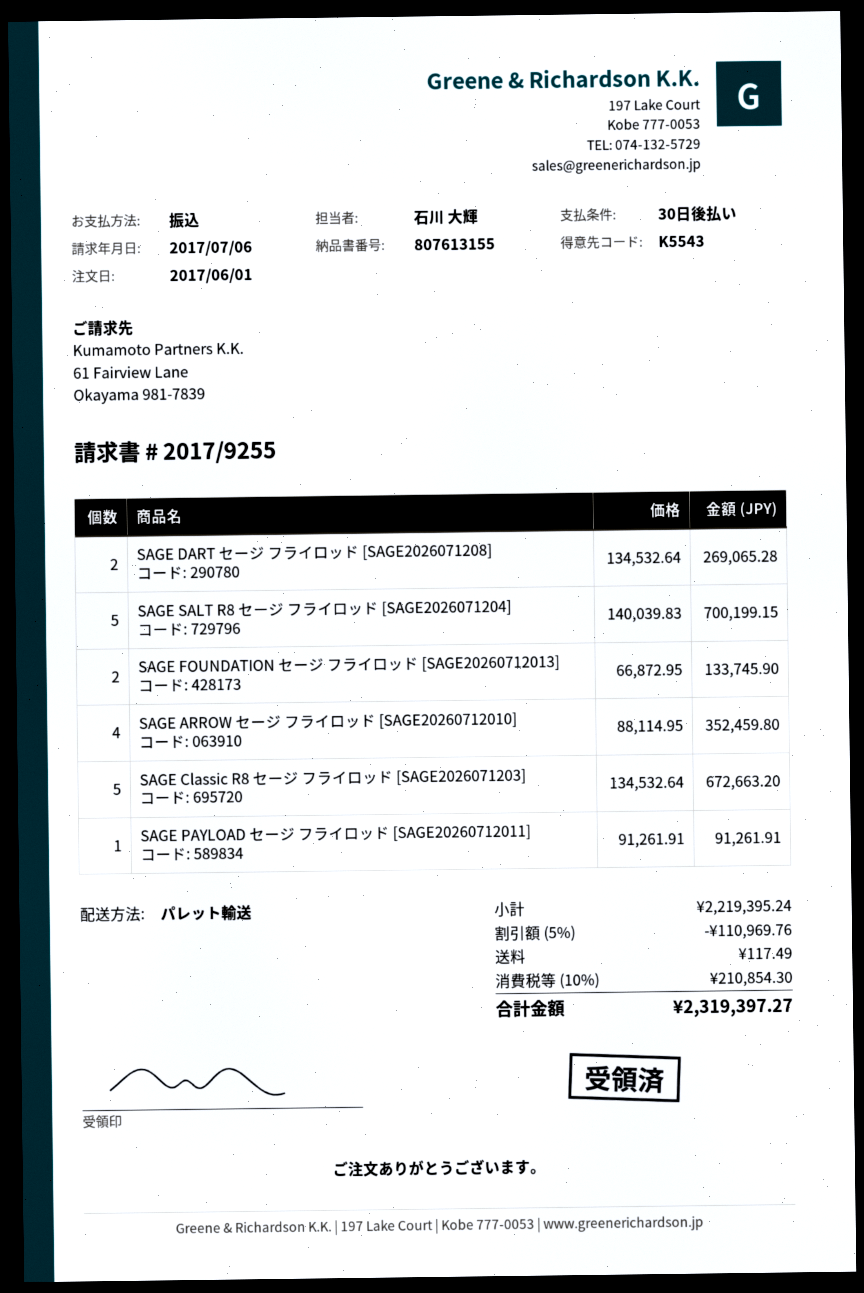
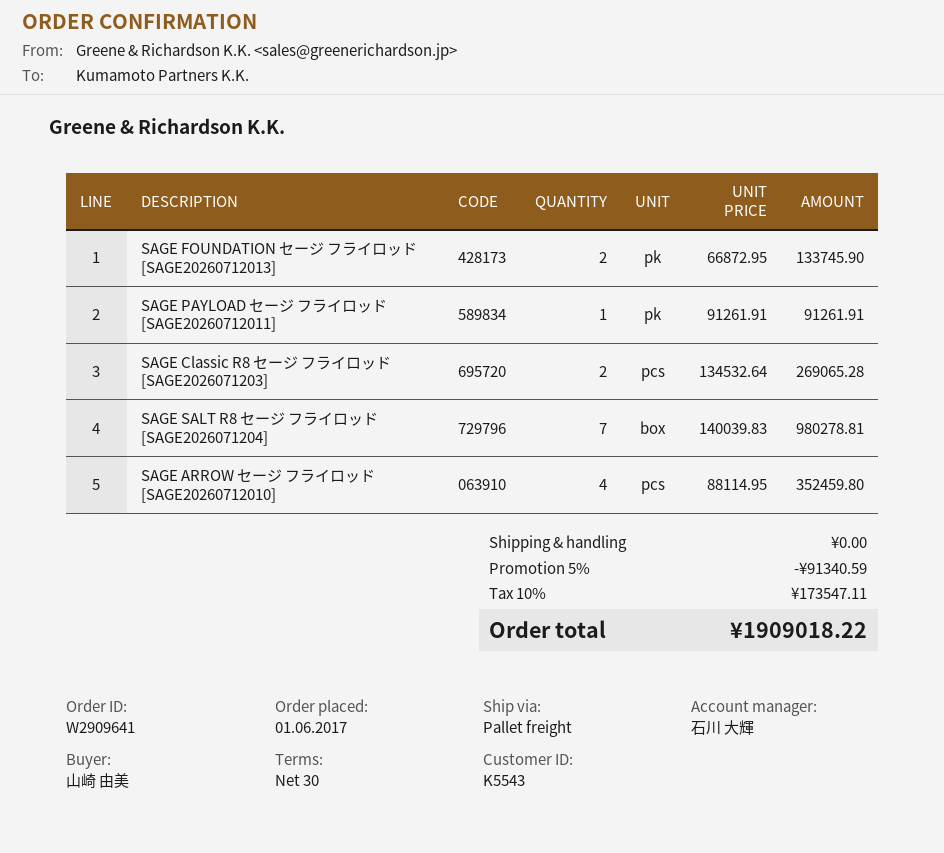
SAGE DART セージ フライロッド [SAGE2026071208]: 2 x 134532.64 = 269065.28 -> none
SAGE SALT R8 セージ フライロッド [SAGE2026071204]: 5 x 140039.83 = 700199.15 -> 7 x 140039.83 = 980278.81
SAGE Classic R8 セージ フライロッド [SAGE2026071203]: 5 x 134532.64 = 672663.20 -> 2 x 134532.64 = 269065.28
discount: 5% = 110969.76 -> 5% = 91340.59
shipping: 117.49 -> 0.00
tax: 10% = 210854.30 -> 10% = 173547.11
total: 2319397.27 -> 1909018.22

